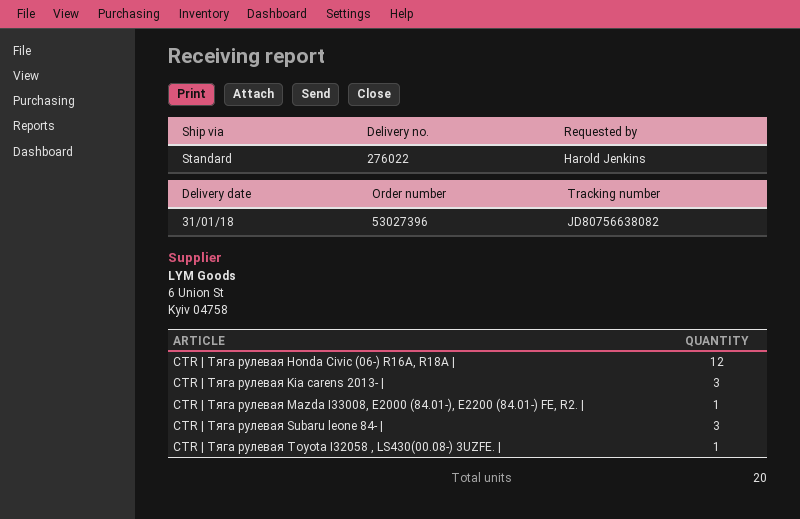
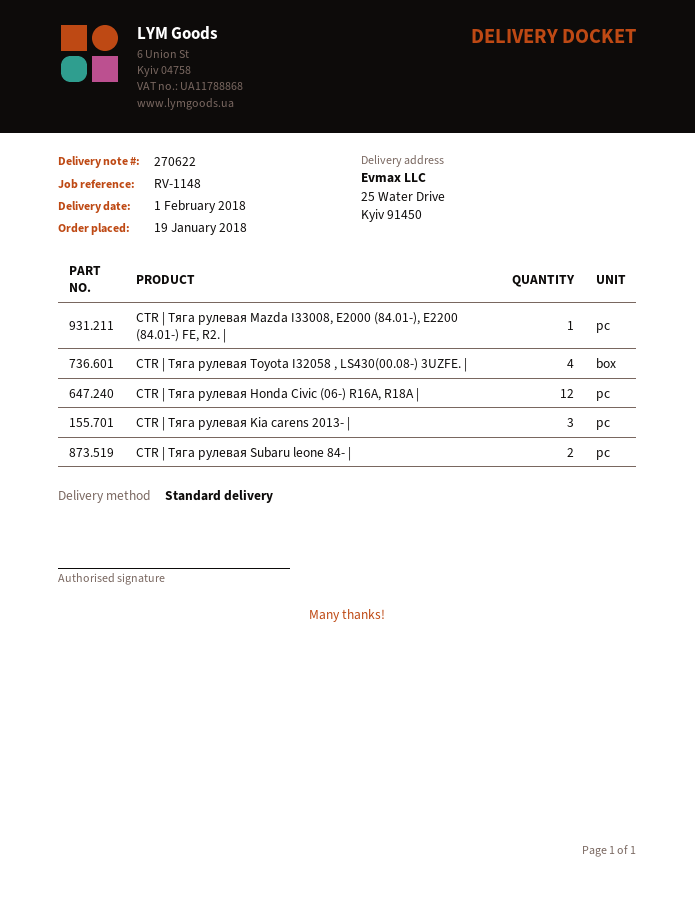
delivery note number: 276022 -> 270622
delivery date: 2018-01-31 -> 2018-02-01
CTR | Тяга рулевая Subaru leone 84- |: 3 -> 2
CTR | Тяга рулевая Toyota I32058 , LS430(00.08-) 3UZFE. |: 1 -> 4

